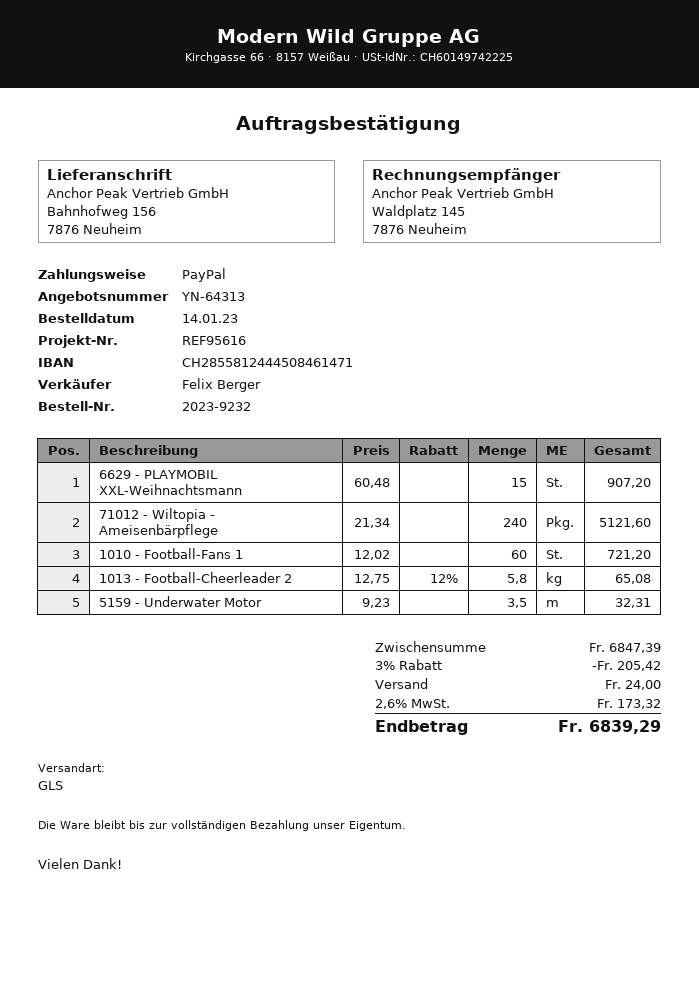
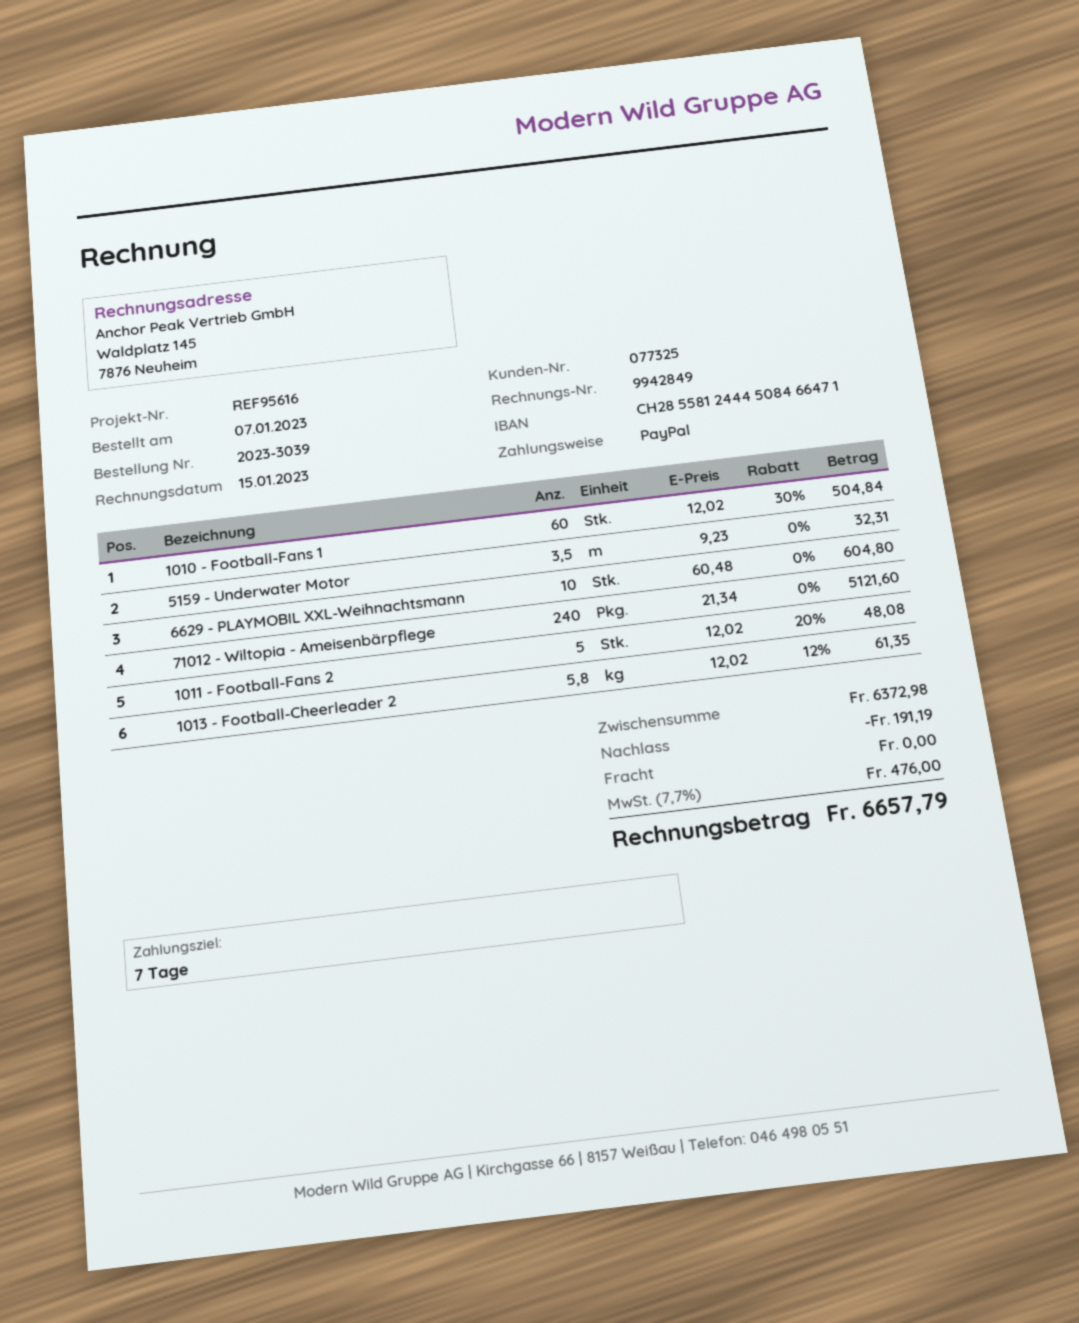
order number: 2023-9232 -> 2023-3039
order date: 2023-01-14 -> 2023-01-07
bank account: CH2855812444508461471 -> CH2855812444508466471
6629 - PLAYMOBIL XXL-Weihnachtsmann: 15 x 60.48 = 907.20 -> 10 x 60.48 = 604.80
1010 - Football-Fans 1: 60 x 12.02 = 721.20 -> 60 x 12.02 - 30% = 504.84
1013 - Football-Cheerleader 2: 5.8 x 12.75 - 12% = 65.08 -> 5.8 x 12.02 - 12% = 61.35
1011 - Football-Fans 2: none -> 5 x 12.02 - 20% = 48.08
subtotal: 6847.39 -> 6372.98
discount: 205.42 -> 191.19
shipping: 24.00 -> 0.00
tax: 2.6% = 173.32 -> 7.7% = 476.00
total: 6839.29 -> 6657.79

